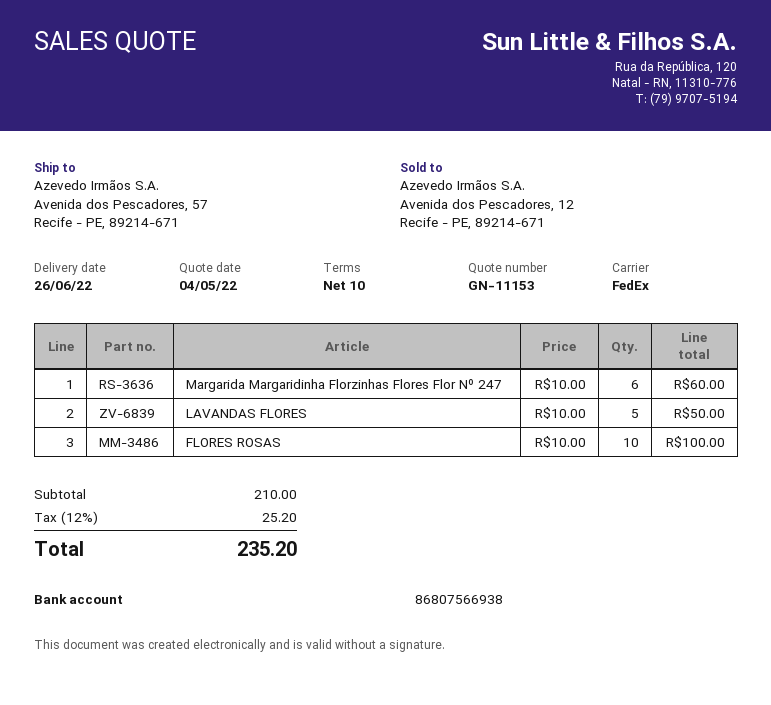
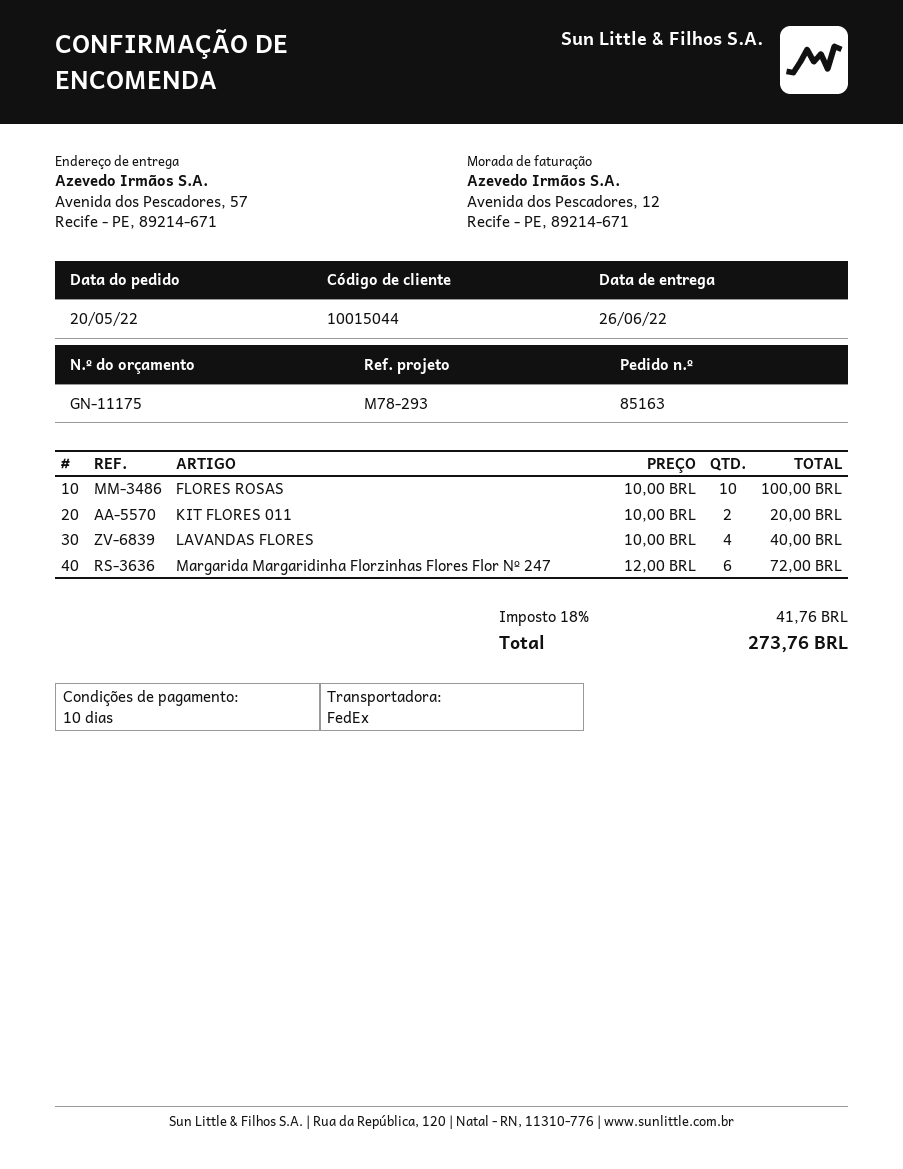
quote number: GN-11153 -> GN-11175
Margarida Margaridinha Florzinhas Flores Flor Nº 247: 6 x 10.00 = 60.00 -> 6 x 12.00 = 72.00
LAVANDAS FLORES: 5 x 10.00 = 50.00 -> 4 x 10.00 = 40.00
KIT FLORES 011: none -> 2 x 10.00 = 20.00
tax: 12% = 25.20 -> 18% = 41.76
total: 235.20 -> 273.76

